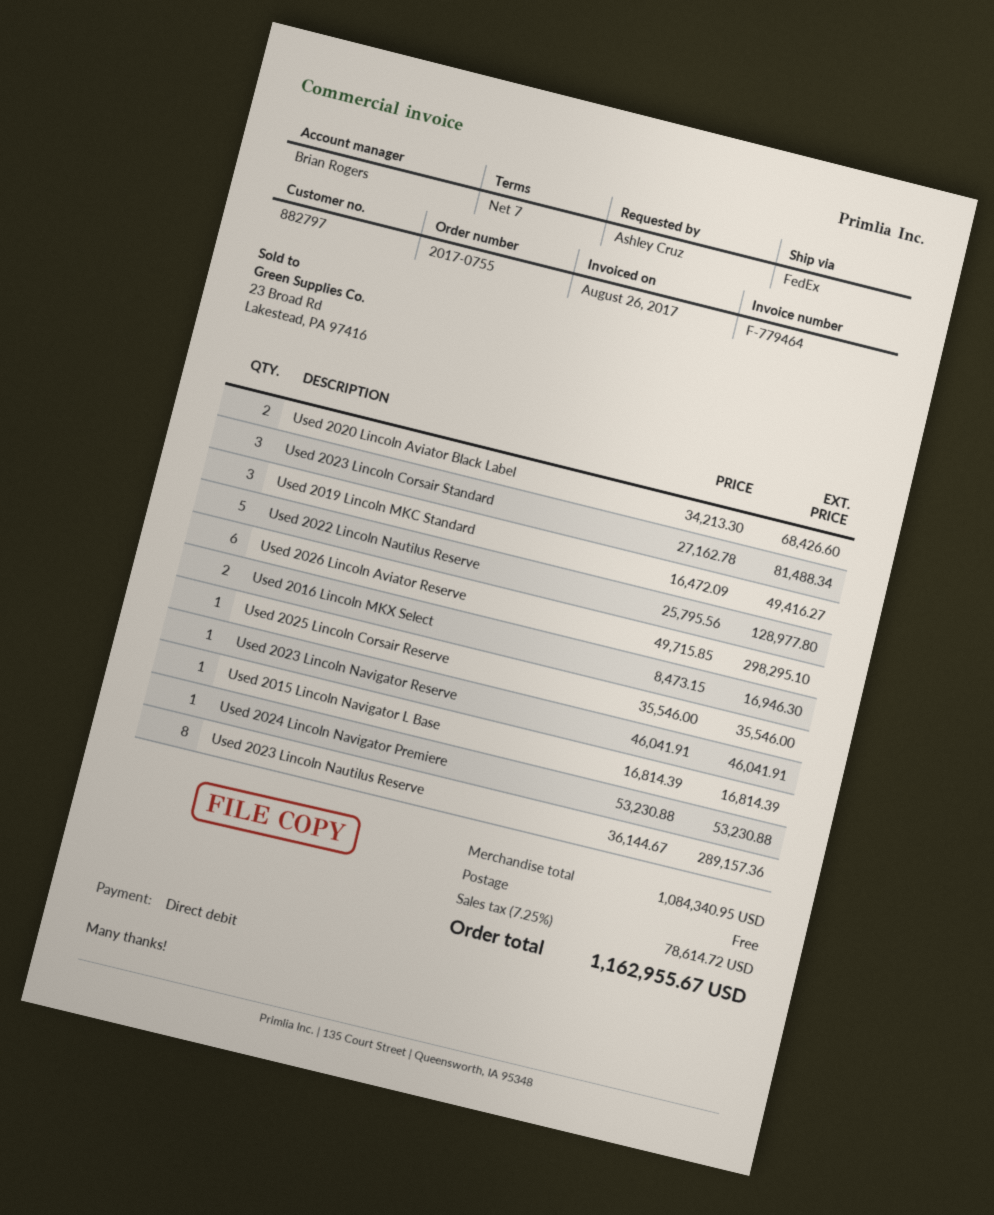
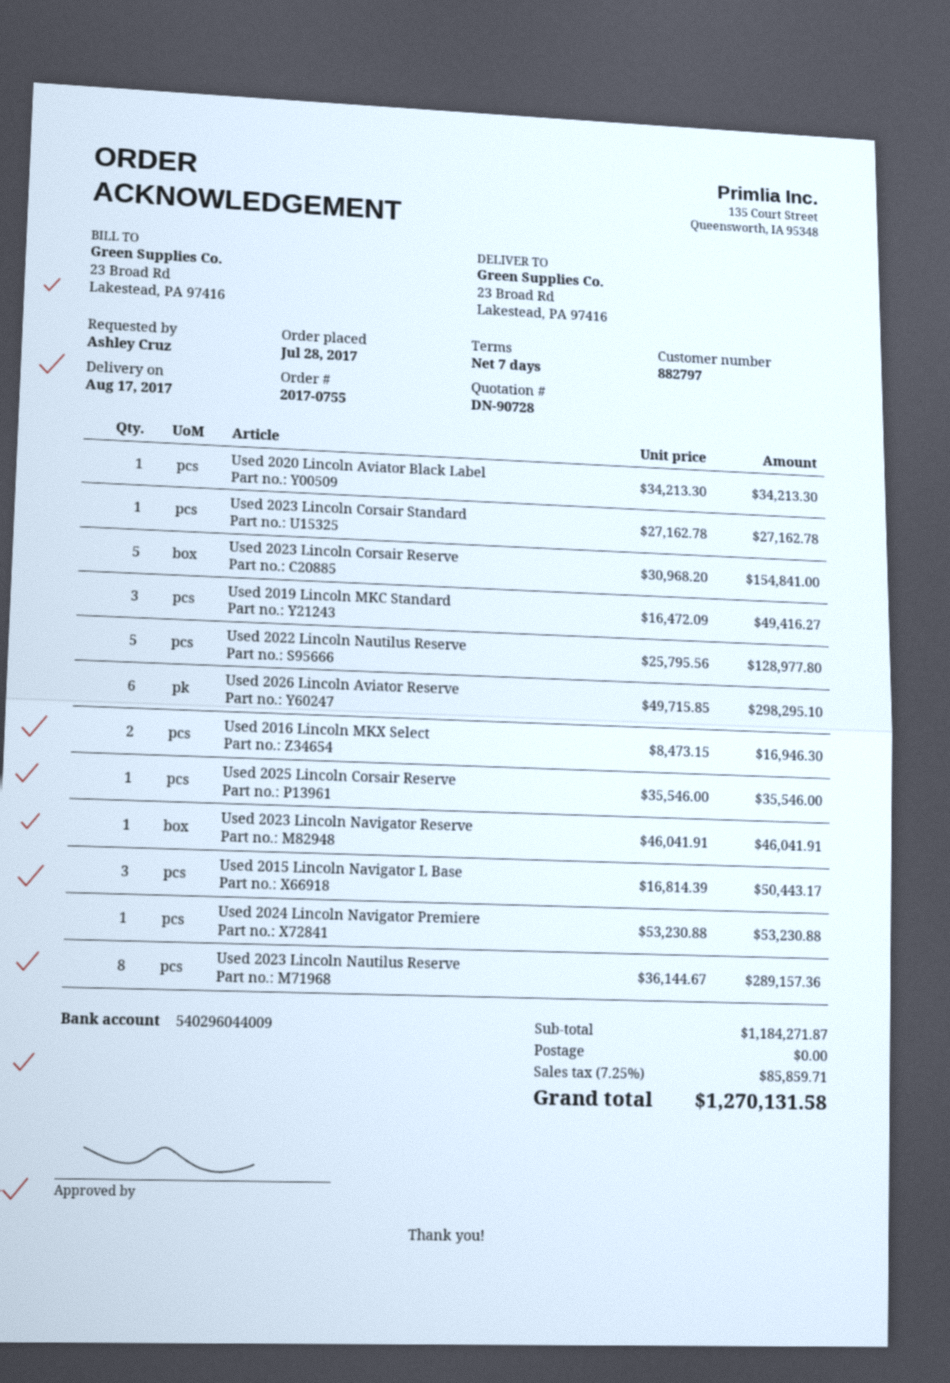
Used 2020 Lincoln Aviator Black Label: 2 x 34213.30 = 68426.60 -> 1 x 34213.30 = 34213.30
Used 2023 Lincoln Corsair Standard: 3 x 27162.78 = 81488.34 -> 1 x 27162.78 = 27162.78
Used 2015 Lincoln Navigator L Base: 1 x 16814.39 = 16814.39 -> 3 x 16814.39 = 50443.17
Used 2023 Lincoln Corsair Reserve: none -> 5 x 30968.20 = 154841.00
subtotal: 1084340.95 -> 1184271.87
tax: 7.25% = 78614.72 -> 7.25% = 85859.71
total: 1162955.67 -> 1270131.58

